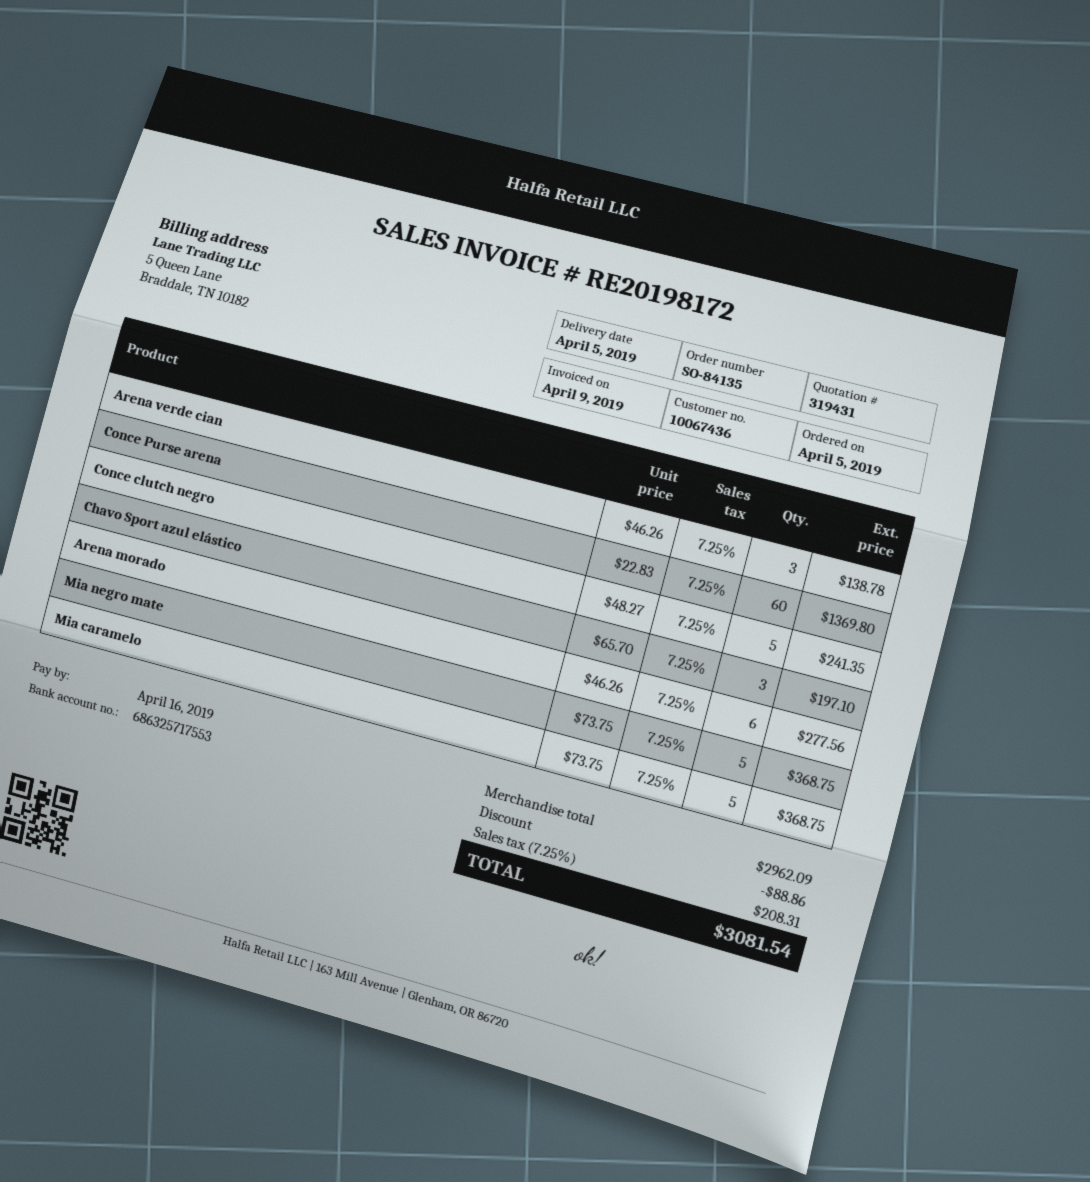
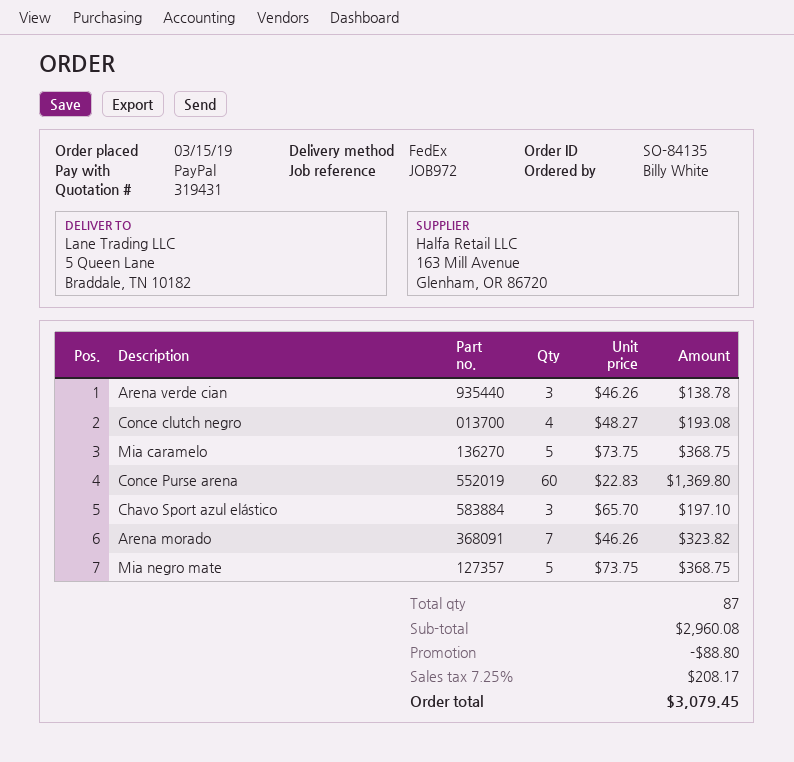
order date: 2019-04-05 -> 2019-03-15
Conce clutch negro: 5 x 48.27 = 241.35 -> 4 x 48.27 = 193.08
Arena morado: 6 x 46.26 = 277.56 -> 7 x 46.26 = 323.82
subtotal: 2962.09 -> 2960.08
discount: 88.86 -> 88.80
tax: 7.25% = 208.31 -> 7.25% = 208.17
total: 3081.54 -> 3079.45

